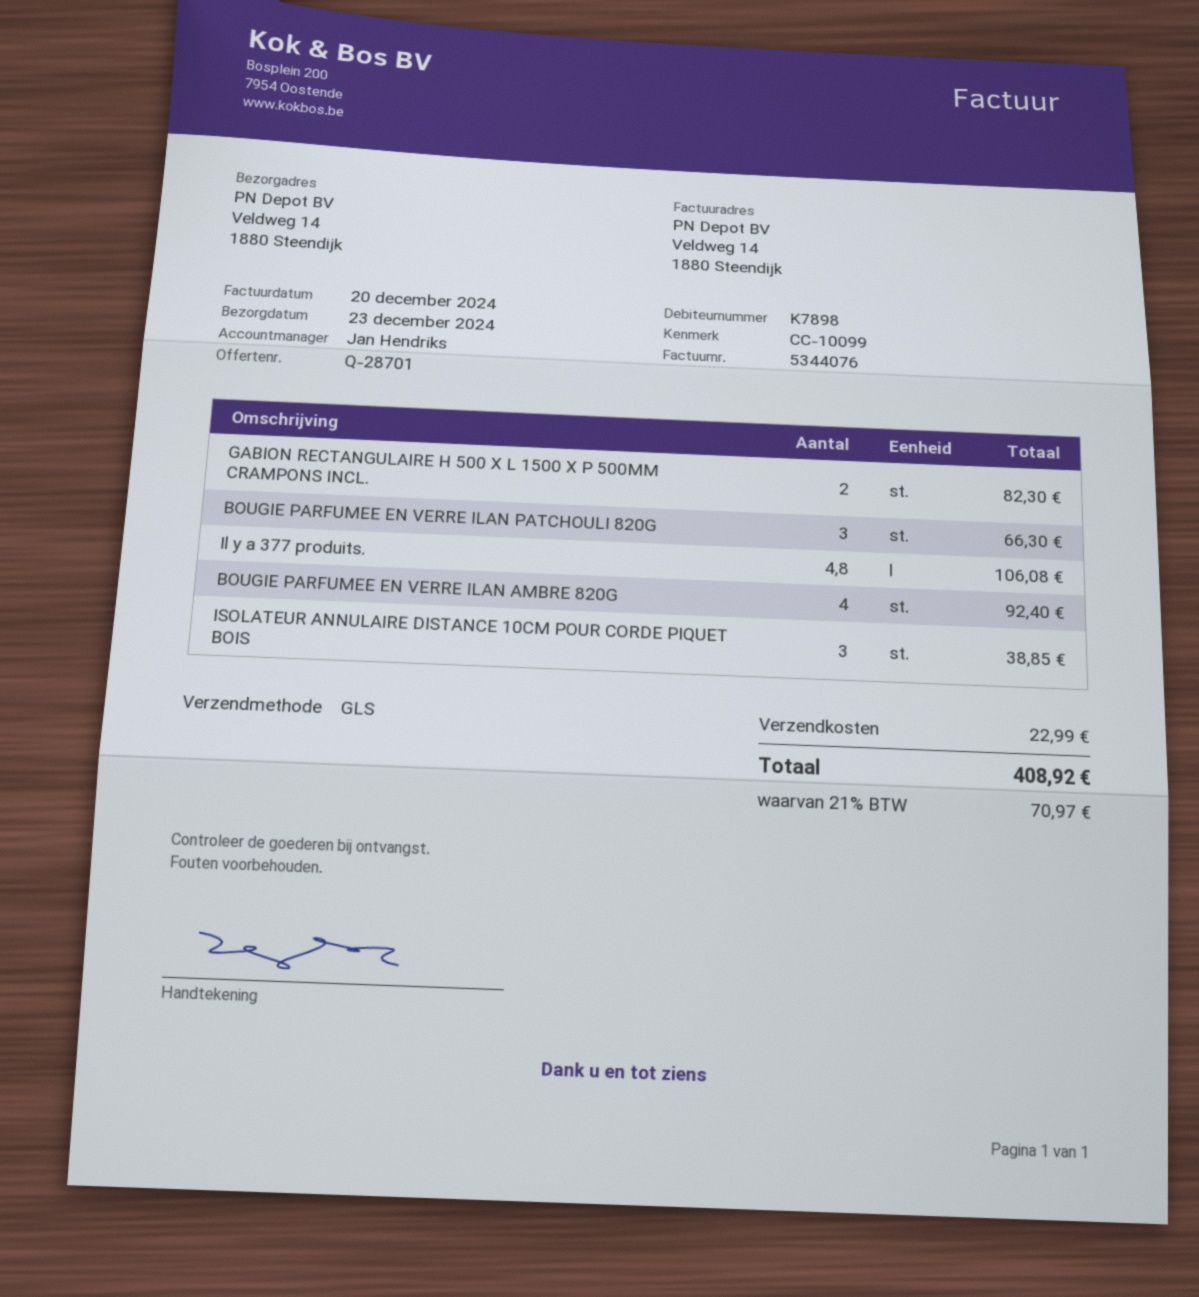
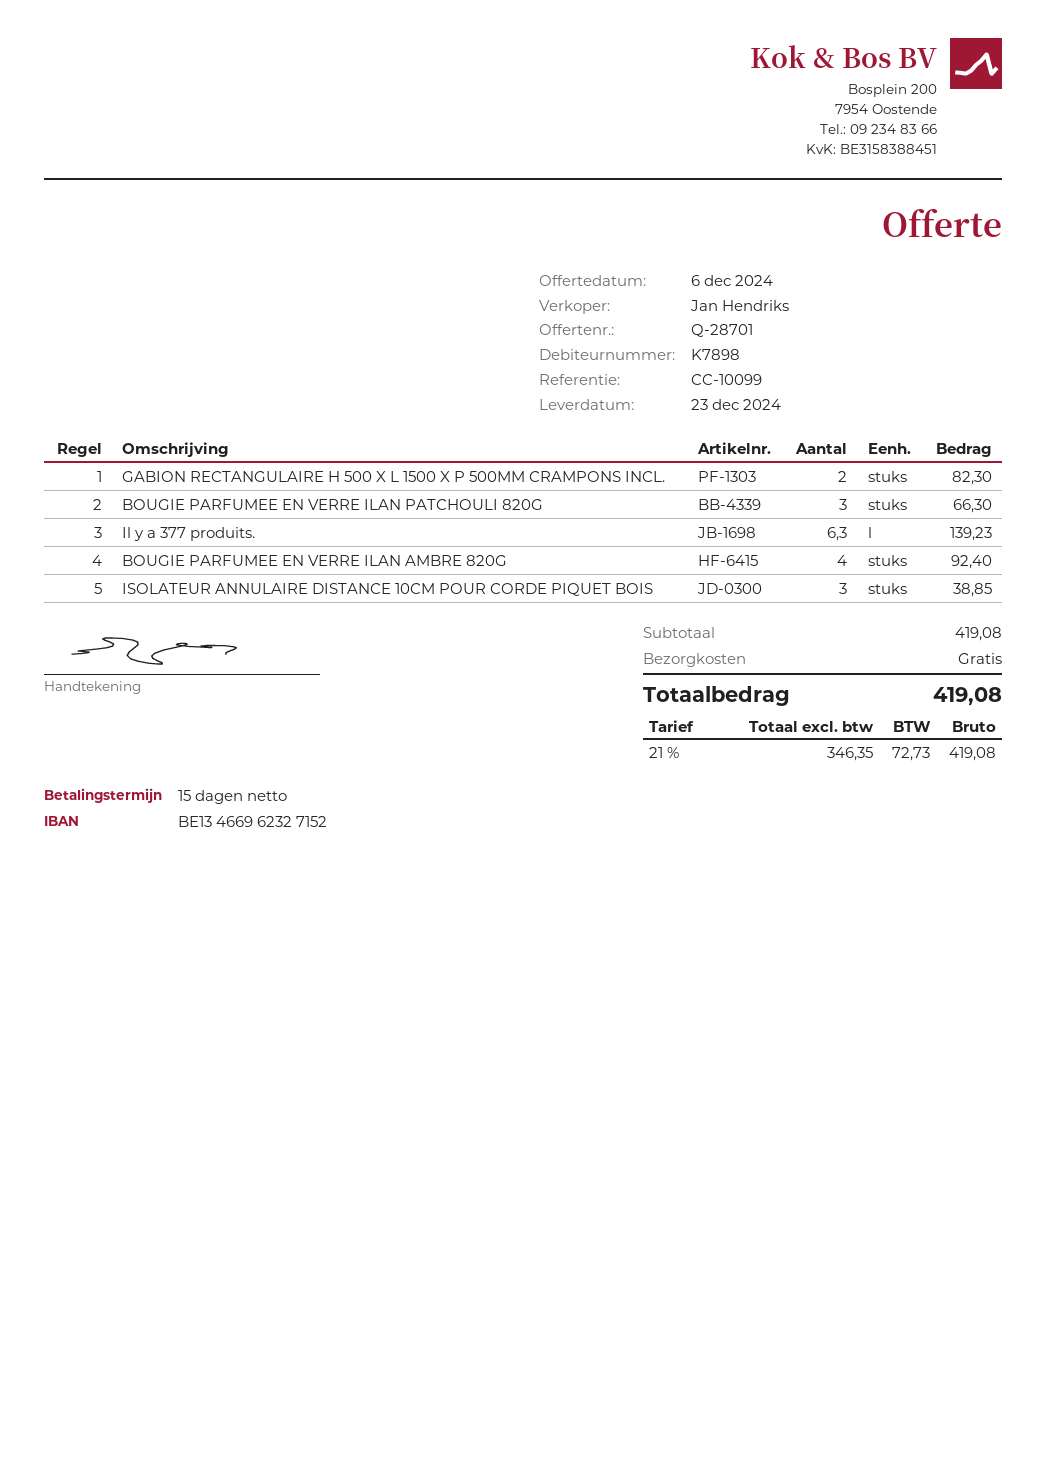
Il y a 377 produits.: 4.8 for 106.08 -> 6.3 for 139.23
shipping: 22.99 -> 0.00
tax: 21% = 70.97 -> 21% = 72.73
total: 408.92 -> 419.08

